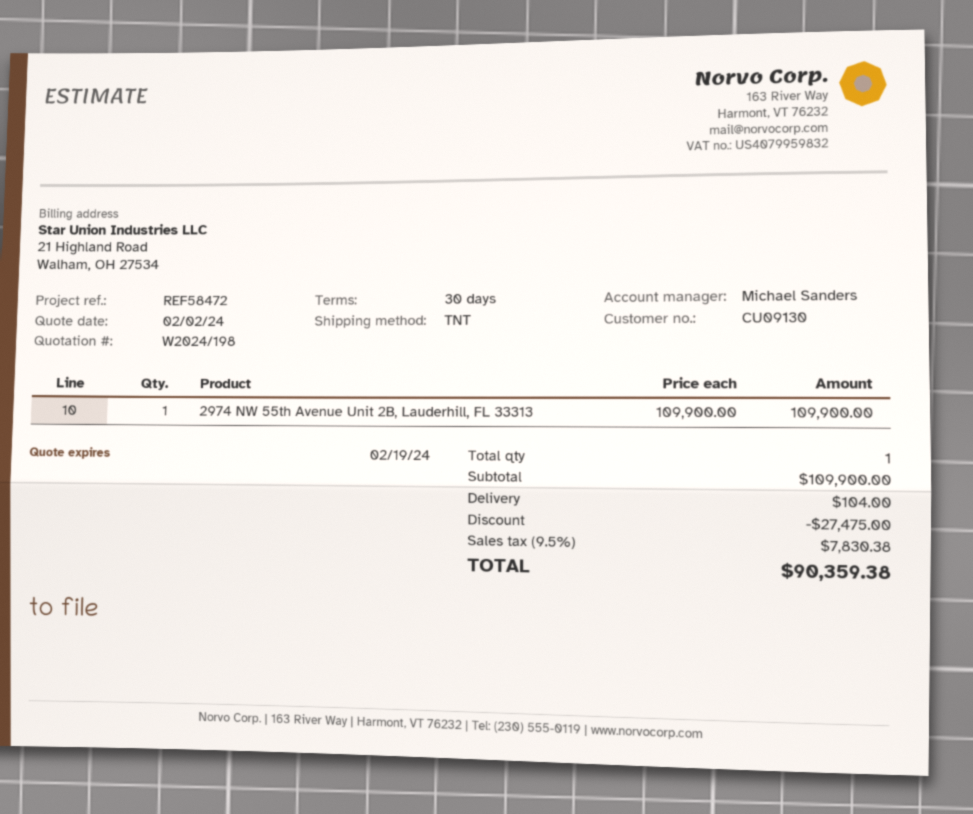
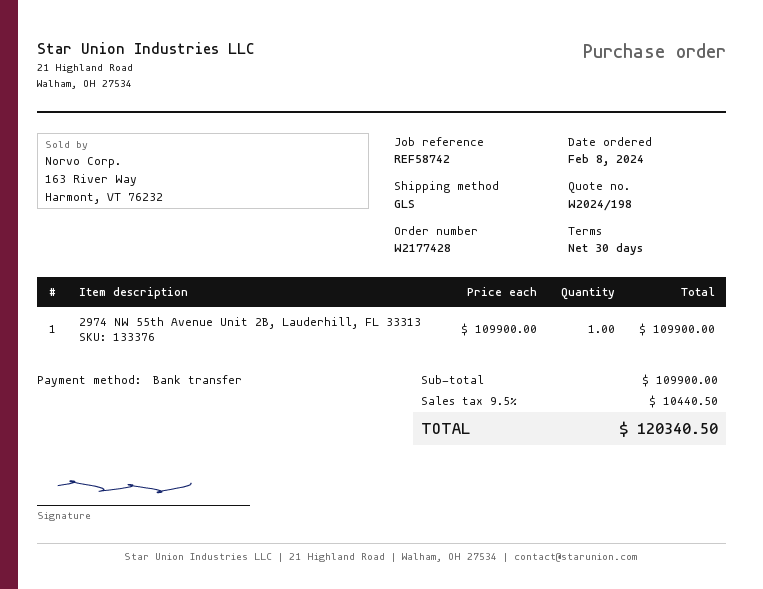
reference: REF58472 -> REF58742
shipping method: TNT -> GLS
discount: 27475.00 -> none
shipping: 104.00 -> none
tax: 9.5% = 7830.38 -> 9.5% = 10440.50
total: 90359.38 -> 120340.50

